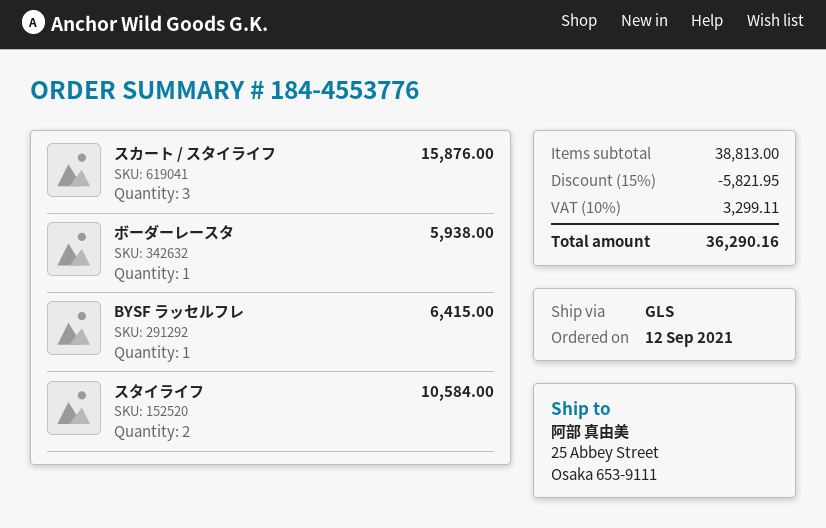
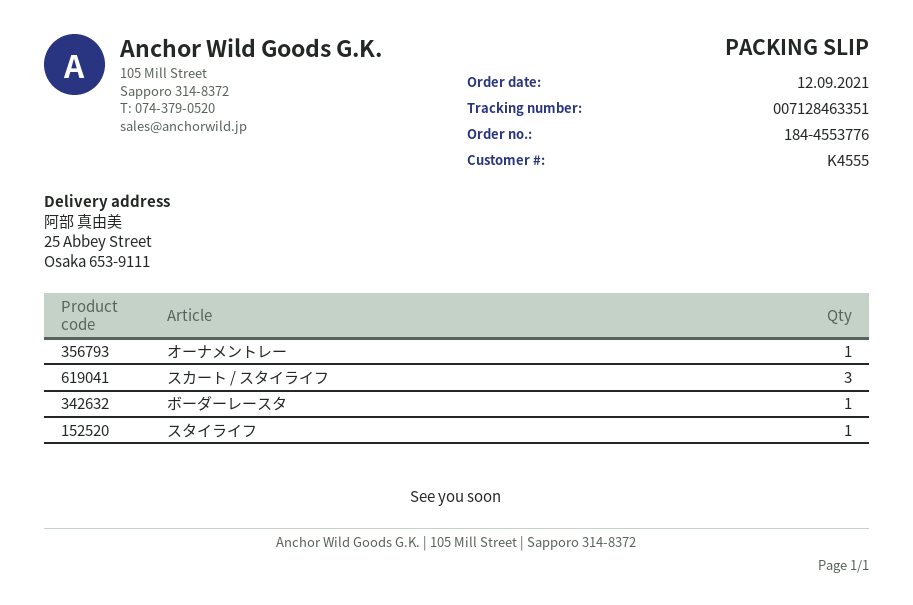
BYSF ラッセルフレ: 1 -> none
スタイライフ: 2 -> 1
オーナメントレー: none -> 1

